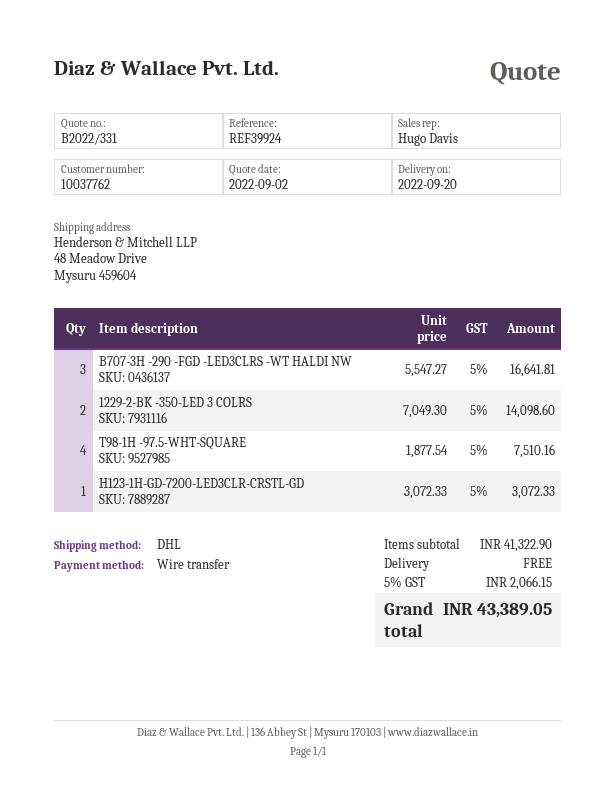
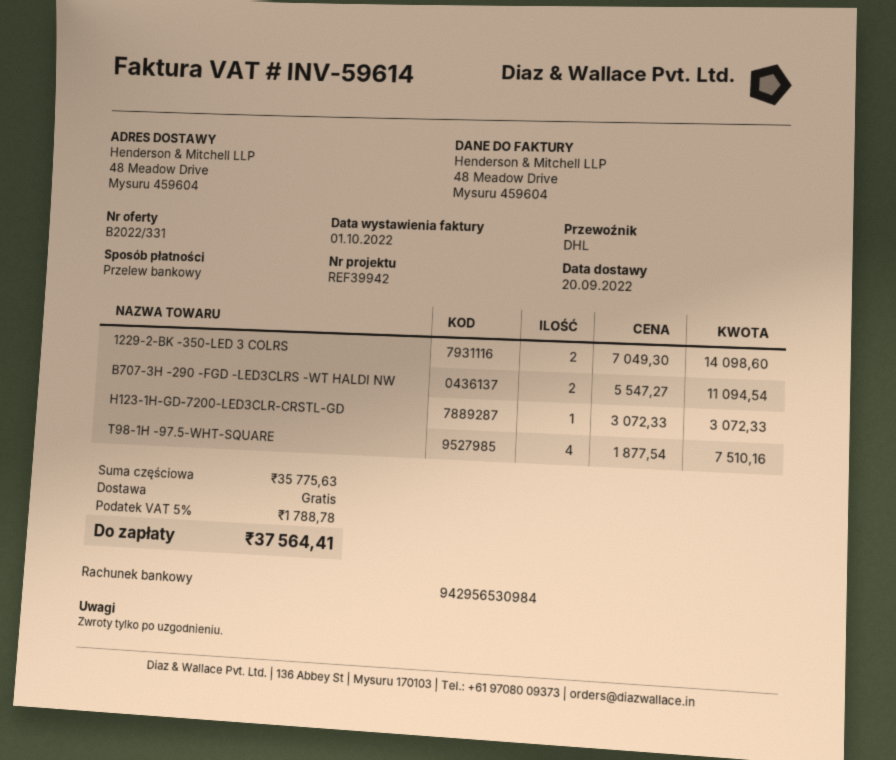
reference: REF39924 -> REF39942
B707-3H -290 -FGD -LED3CLRS -WT HALDI NW: 3 x 5547.27 = 16641.81 -> 2 x 5547.27 = 11094.54
subtotal: 41322.90 -> 35775.63
tax: 5% = 2066.15 -> 5% = 1788.78
total: 43389.05 -> 37564.41

